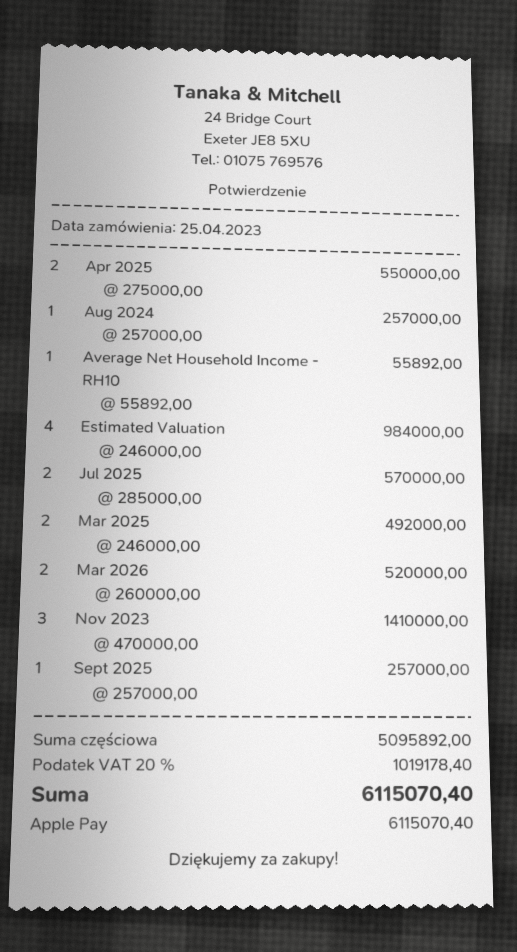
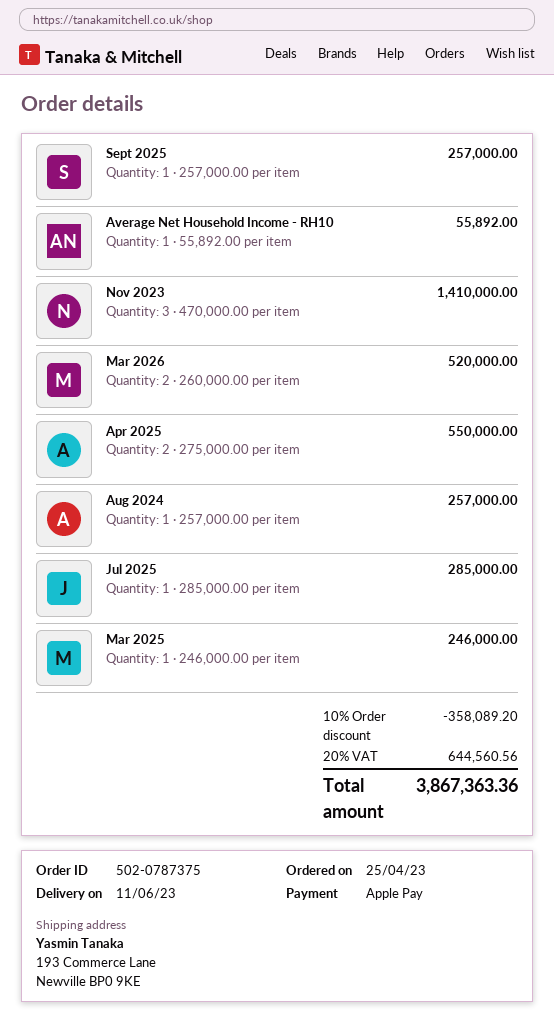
Estimated Valuation: 4 x 246000.00 = 984000.00 -> none
Jul 2025: 2 x 285000.00 = 570000.00 -> 1 x 285000.00 = 285000.00
Mar 2025: 2 x 246000.00 = 492000.00 -> 1 x 246000.00 = 246000.00
discount: none -> 10% = 358089.20
tax: 20% = 1019178.40 -> 20% = 644560.56
total: 6115070.40 -> 3867363.36

